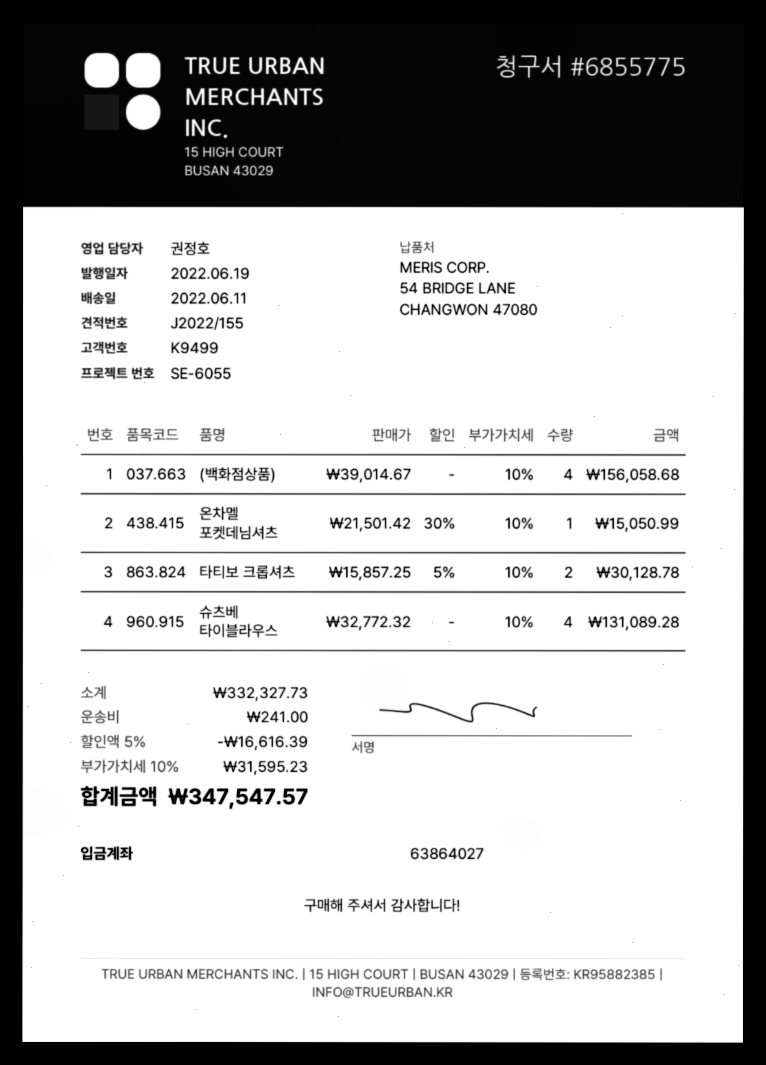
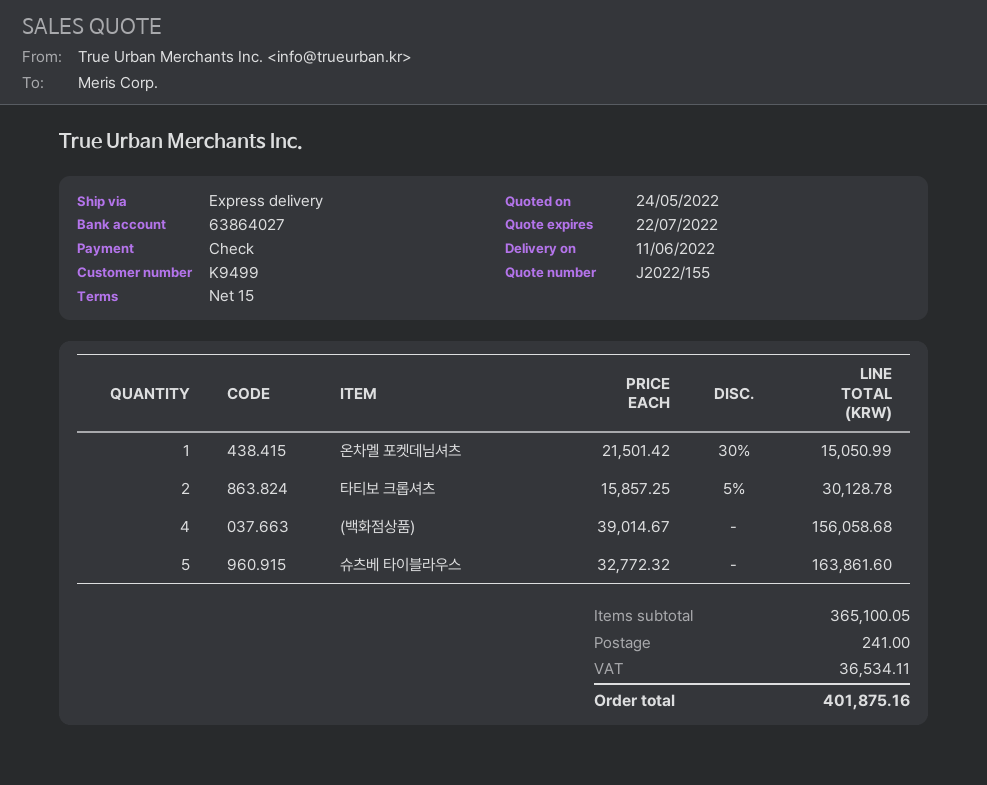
슈츠베 타이블라우스: 4 x 32772.32 = 131089.28 -> 5 x 32772.32 = 163861.60
subtotal: 332327.73 -> 365100.05
discount: 5% = 16616.39 -> none
tax: 31595.23 -> 36534.11
total: 347547.57 -> 401875.16

